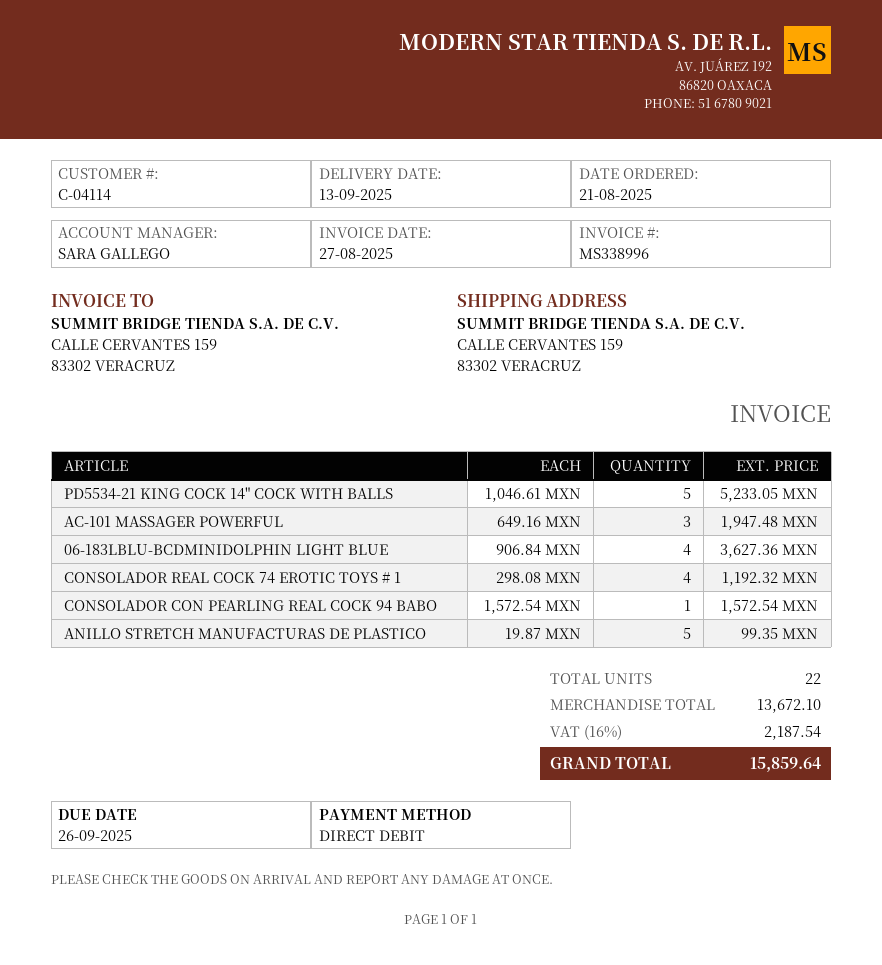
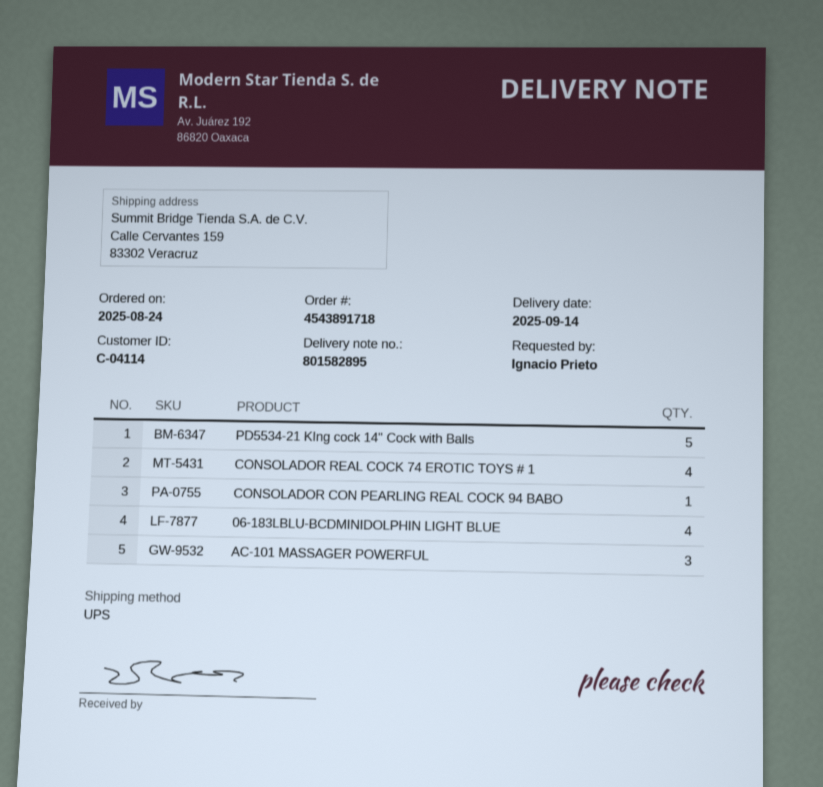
order date: 2025-08-21 -> 2025-08-24
delivery date: 2025-09-13 -> 2025-09-14
ANILLO STRETCH MANUFACTURAS DE PLASTICO: 5 -> none

